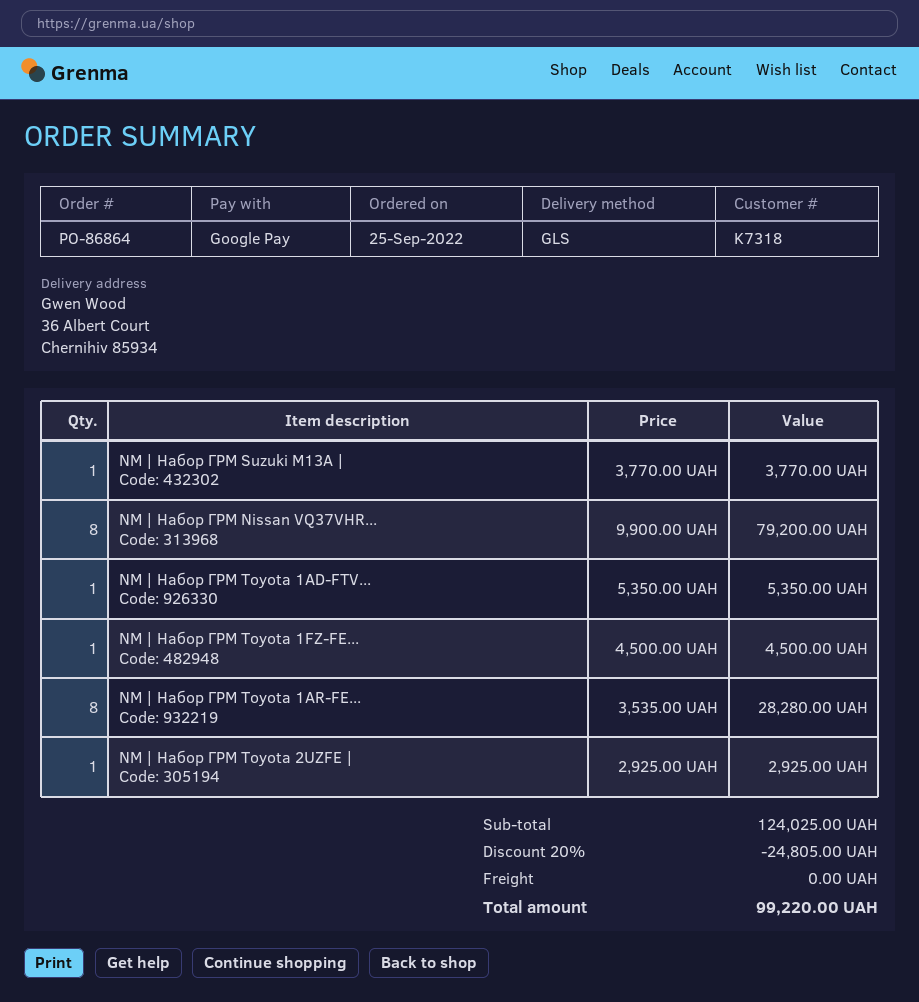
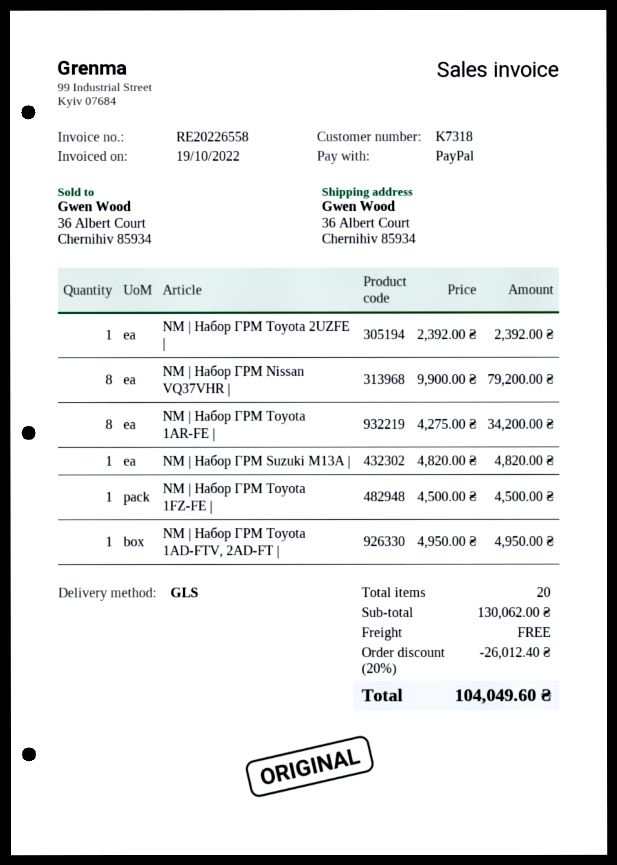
payment method: Google Pay -> PayPal
NM | Набор ГРМ Suzuki M13A |: 1 x 3770.00 = 3770.00 -> 1 x 4820.00 = 4820.00
NM | Набор ГРМ Toyota 1AD-FTV...: 1 x 5350.00 = 5350.00 -> 1 x 4950.00 = 4950.00
NM | Набор ГРМ Toyota 1AR-FE...: 8 x 3535.00 = 28280.00 -> 8 x 4275.00 = 34200.00
NM | Набор ГРМ Toyota 2UZFE |: 1 x 2925.00 = 2925.00 -> 1 x 2392.00 = 2392.00
subtotal: 124025.00 -> 130062.00
discount: 20% = 24805.00 -> 20% = 26012.40
total: 99220.00 -> 104049.60

